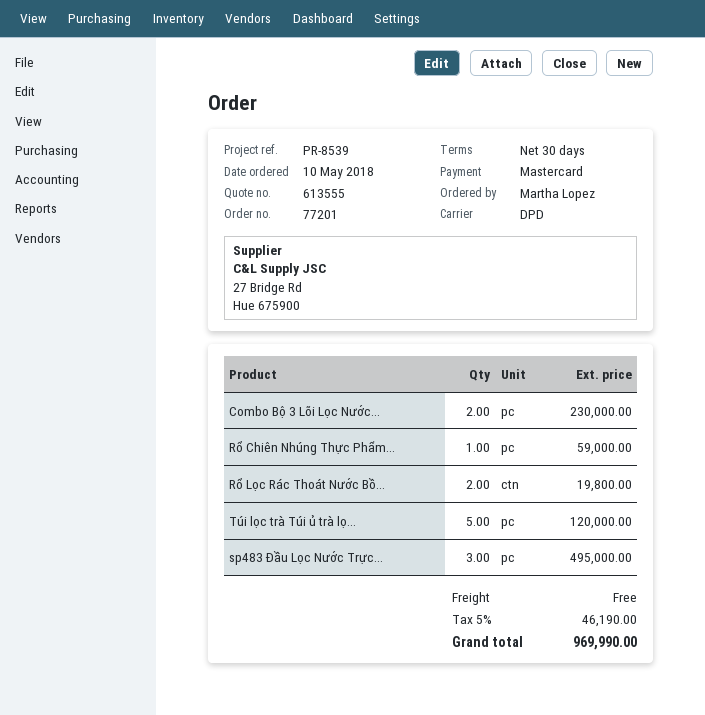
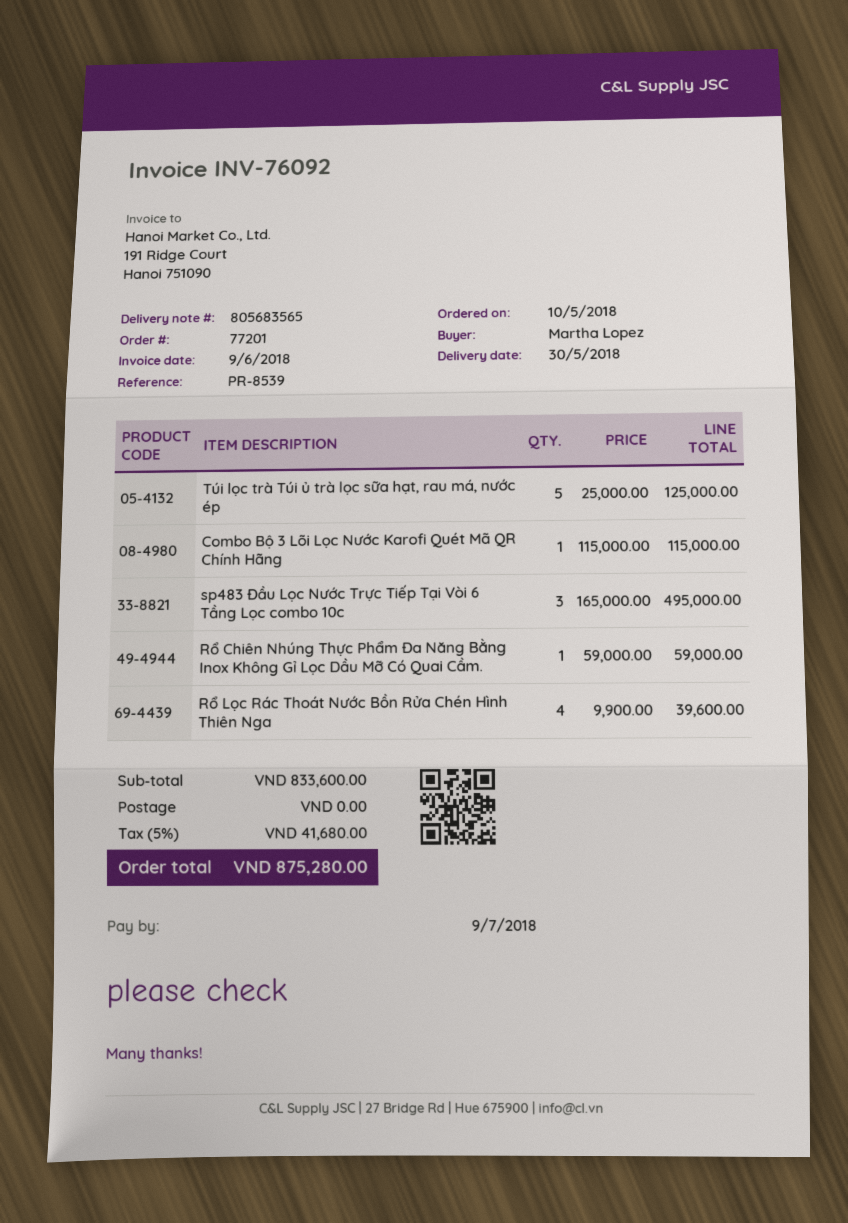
Combo Bộ 3 Lõi Lọc Nước...: 2 for 230000.00 -> 1 for 115000.00
Rổ Lọc Rác Thoát Nước Bồ...: 2 for 19800.00 -> 4 for 39600.00
Túi lọc trà Túi ủ trà lọ...: 5 for 120000.00 -> 5 for 125000.00
tax: 5% = 46190.00 -> 5% = 41680.00
total: 969990.00 -> 875280.00

